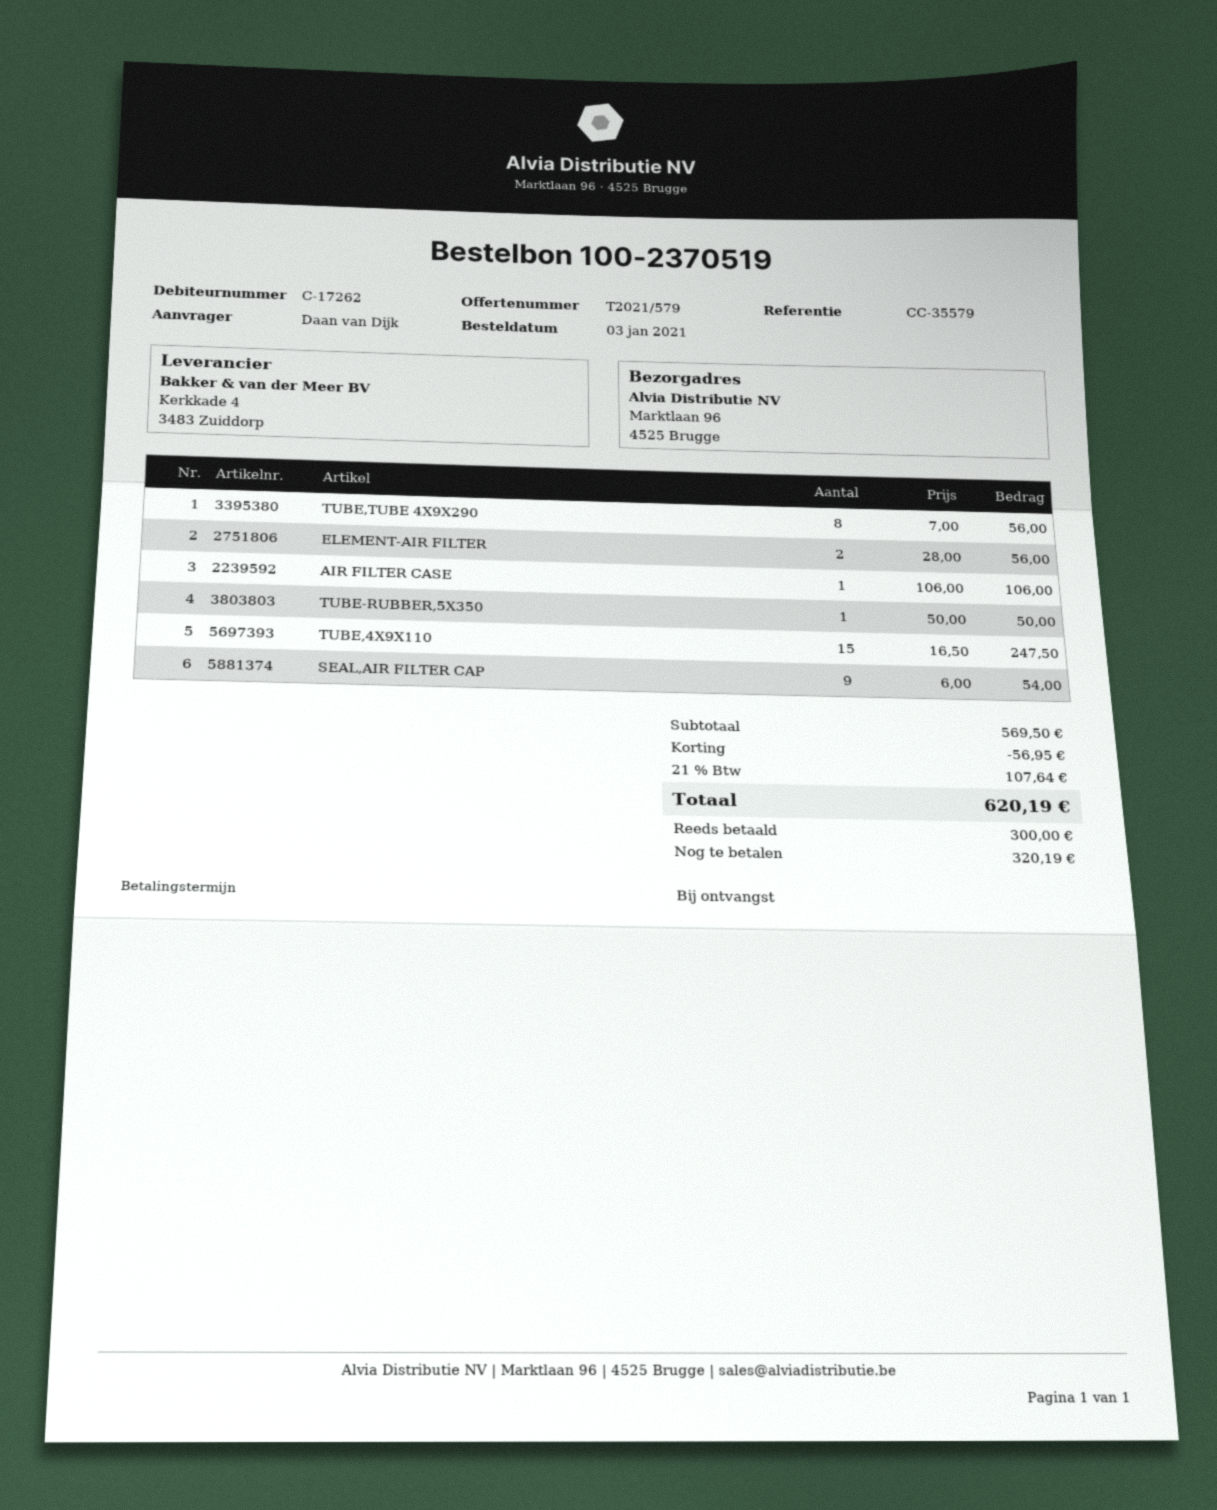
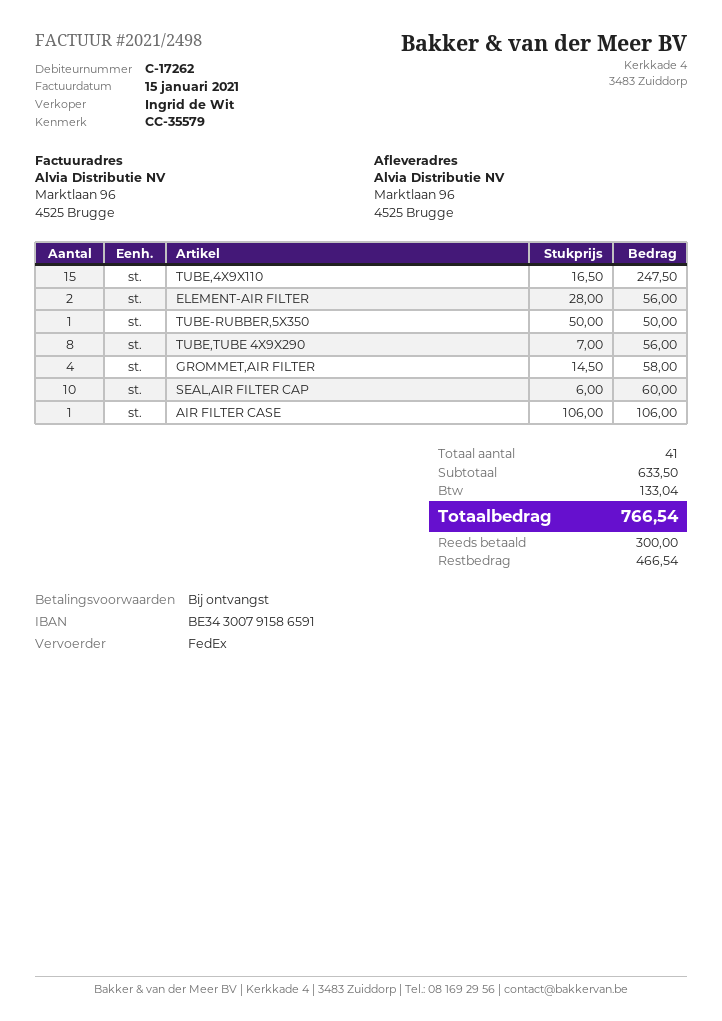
SEAL,AIR FILTER CAP: 9 x 6.00 = 54.00 -> 10 x 6.00 = 60.00
GROMMET,AIR FILTER: none -> 4 x 14.50 = 58.00
subtotal: 569.50 -> 633.50
discount: 56.95 -> none
tax: 107.64 -> 133.04
total: 620.19 -> 766.54
balance: 320.19 -> 466.54

